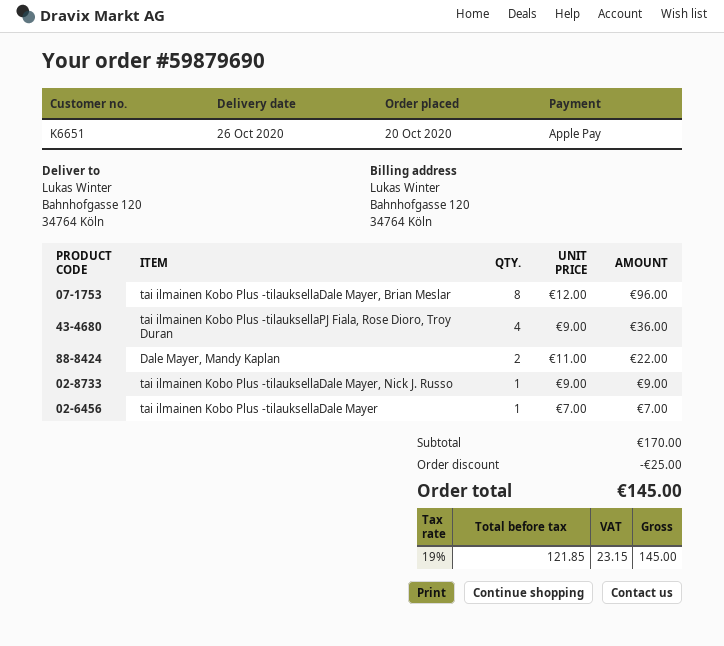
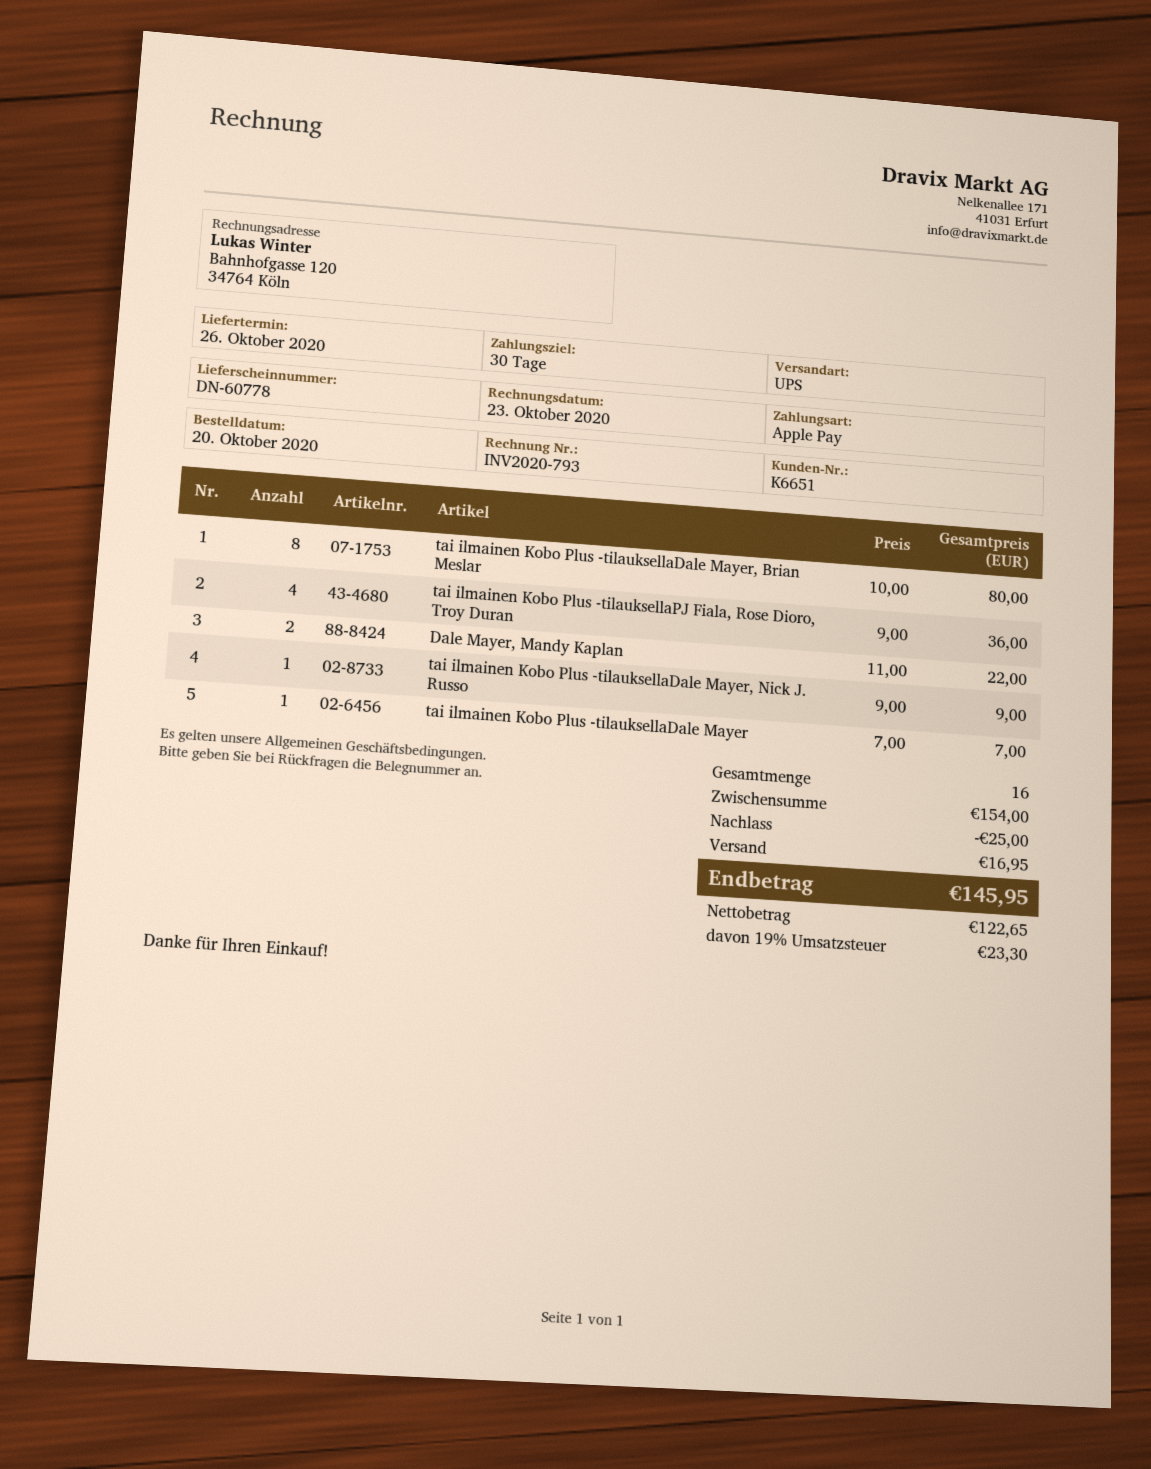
tai ilmainen Kobo Plus -tilauksellaDale Mayer, Brian Meslar: 8 x 12.00 = 96.00 -> 8 x 10.00 = 80.00
subtotal: 170.00 -> 154.00
shipping: none -> 16.95
net: 121.85 -> 122.65
tax: 19% = 23.15 -> 19% = 23.30
total: 145.00 -> 145.95

